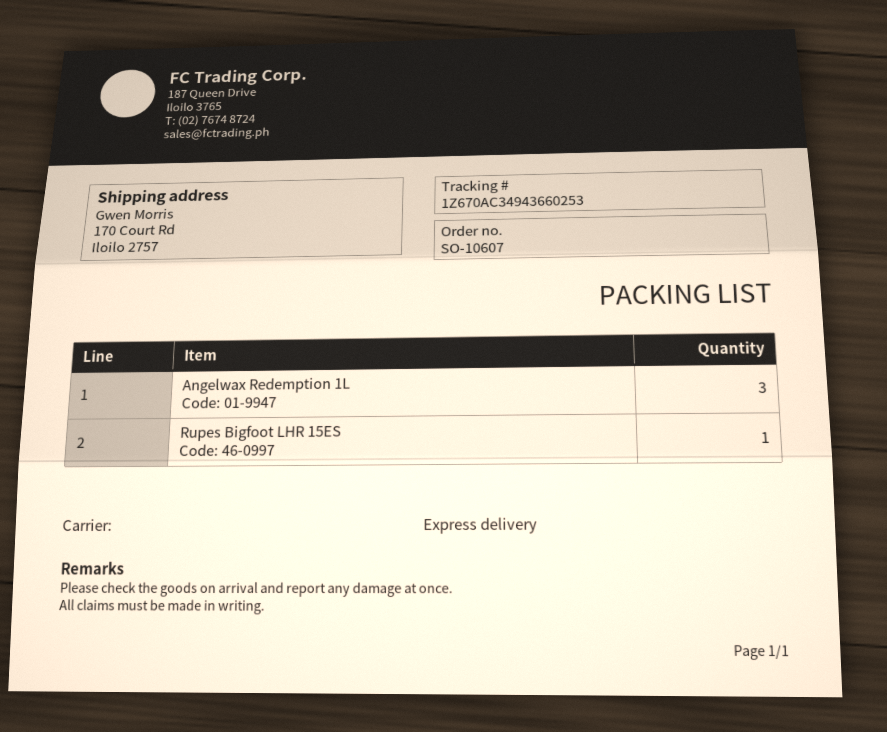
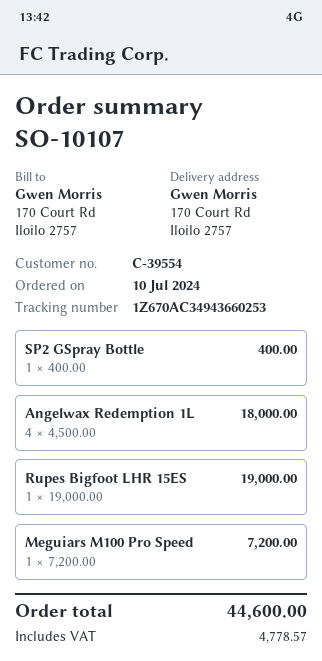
order number: SO-10607 -> SO-10107
Angelwax Redemption 1L: 3 -> 4
SP2 GSpray Bottle: none -> 1
Meguiars M100 Pro Speed: none -> 1

